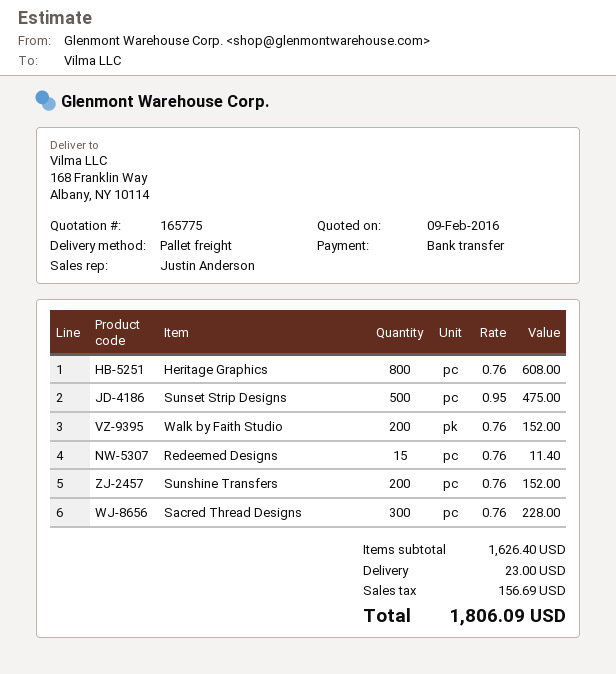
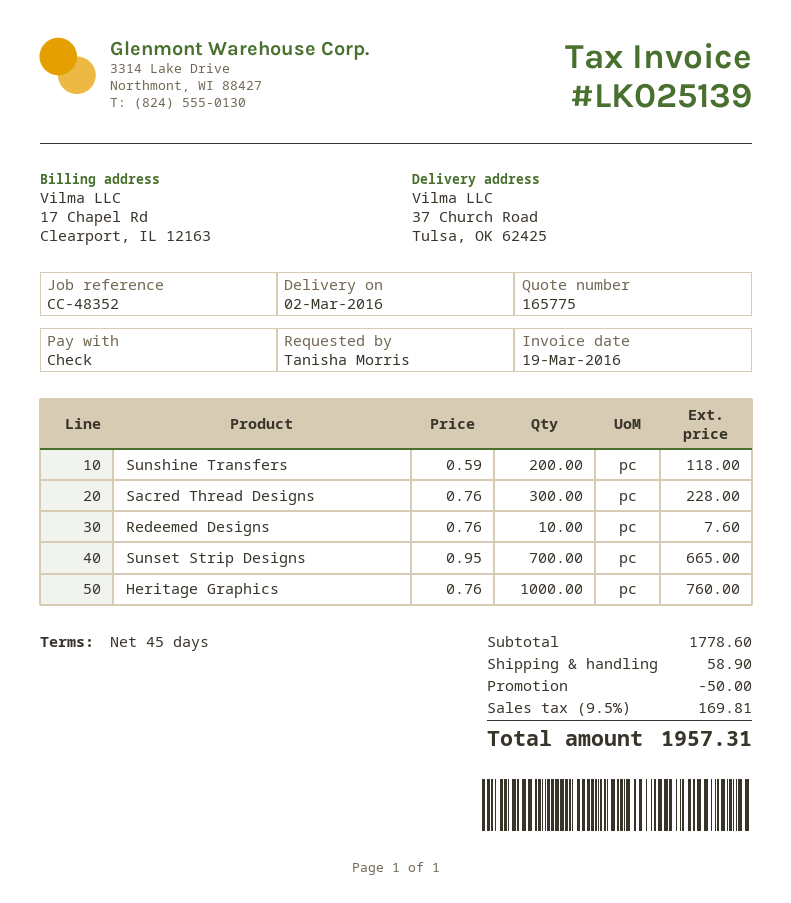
payment method: bank transfer -> cheque
ship to: 168 Franklin Way, Albany, NY 10114 -> 37 Church Road, Tulsa, OK 62425
Heritage Graphics: 800 x 0.76 = 608.00 -> 1000 x 0.76 = 760.00
Sunset Strip Designs: 500 x 0.95 = 475.00 -> 700 x 0.95 = 665.00
Walk by Faith Studio: 200 x 0.76 = 152.00 -> none
Redeemed Designs: 15 x 0.76 = 11.40 -> 10 x 0.76 = 7.60
Sunshine Transfers: 200 x 0.76 = 152.00 -> 200 x 0.59 = 118.00
subtotal: 1626.40 -> 1778.60
discount: none -> 50.00
shipping: 23.00 -> 58.90
tax: 156.69 -> 169.81
total: 1806.09 -> 1957.31

